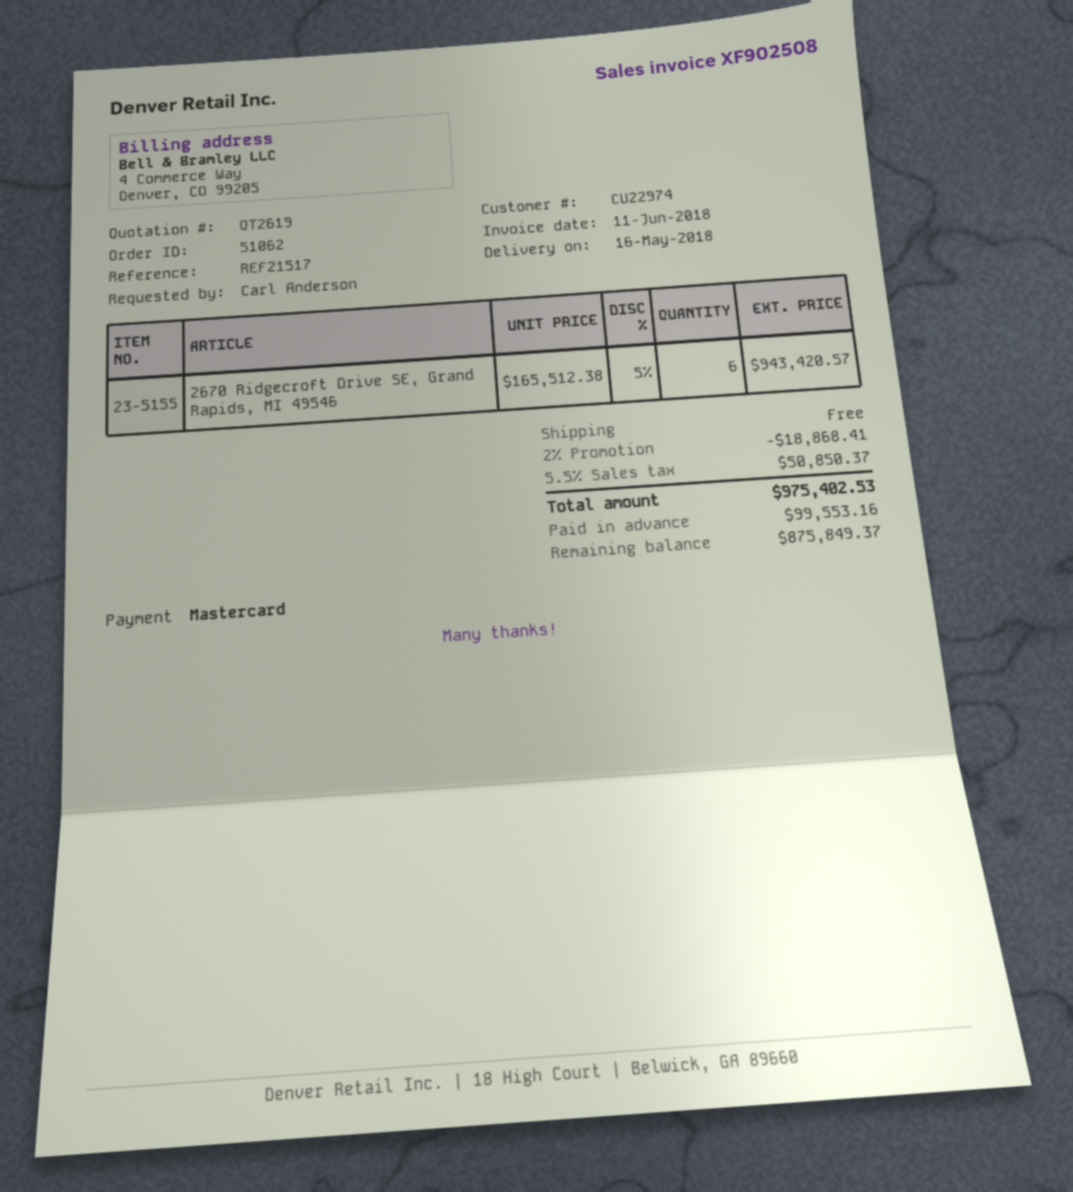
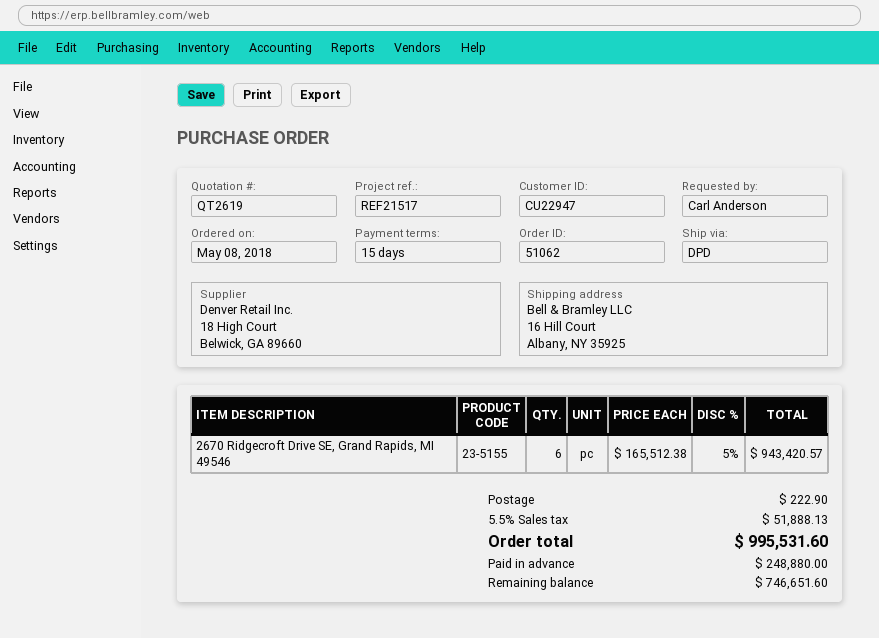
customer number: CU22974 -> CU22947
discount: 2% = 18868.41 -> none
shipping: 0.00 -> 222.90
tax: 5.5% = 50850.37 -> 5.5% = 51888.13
total: 975402.53 -> 995531.60
deposit: 99553.16 -> 248880.00
balance: 875849.37 -> 746651.60

